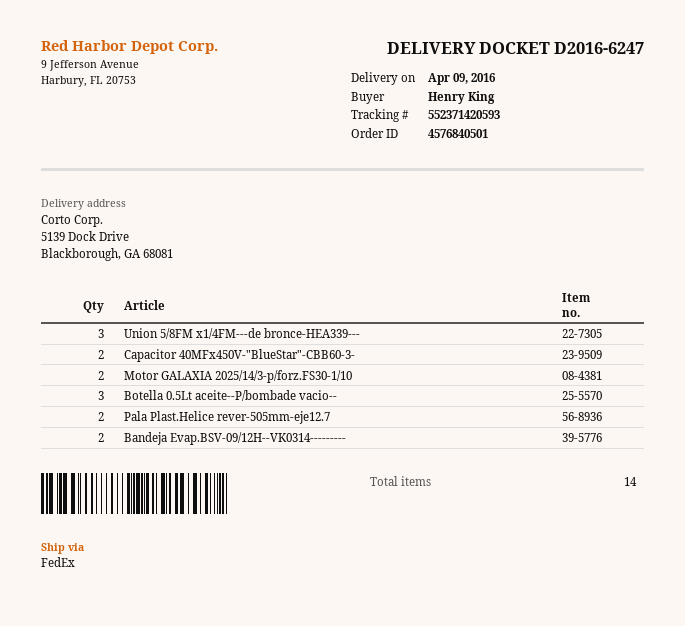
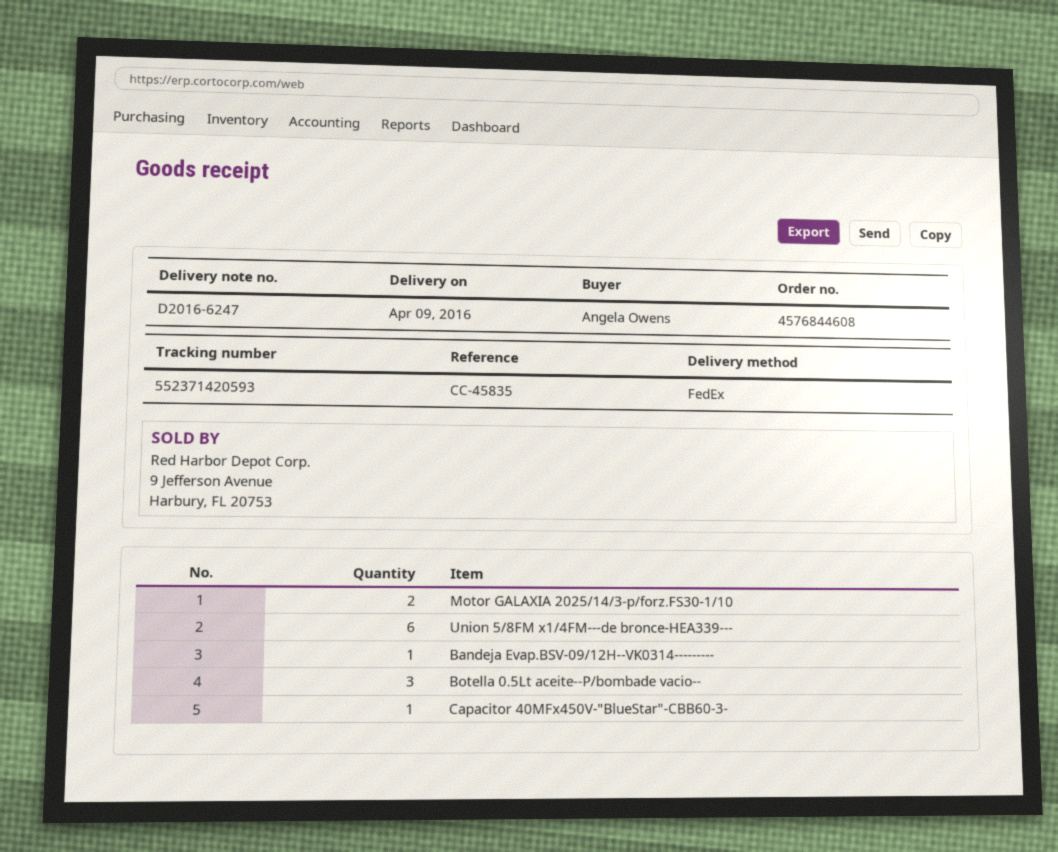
order number: 4576840501 -> 4576844608
ordered by: Henry King -> Angela Owens
Union 5/8FM x1/4FM---de bronce-HEA339---: 3 -> 6
Capacitor 40MFx450V-"BlueStar"-CBB60-3-: 2 -> 1
Pala Plast.Helice rever-505mm-eje12.7: 2 -> none
Bandeja Evap.BSV-09/12H--VK0314---------: 2 -> 1

